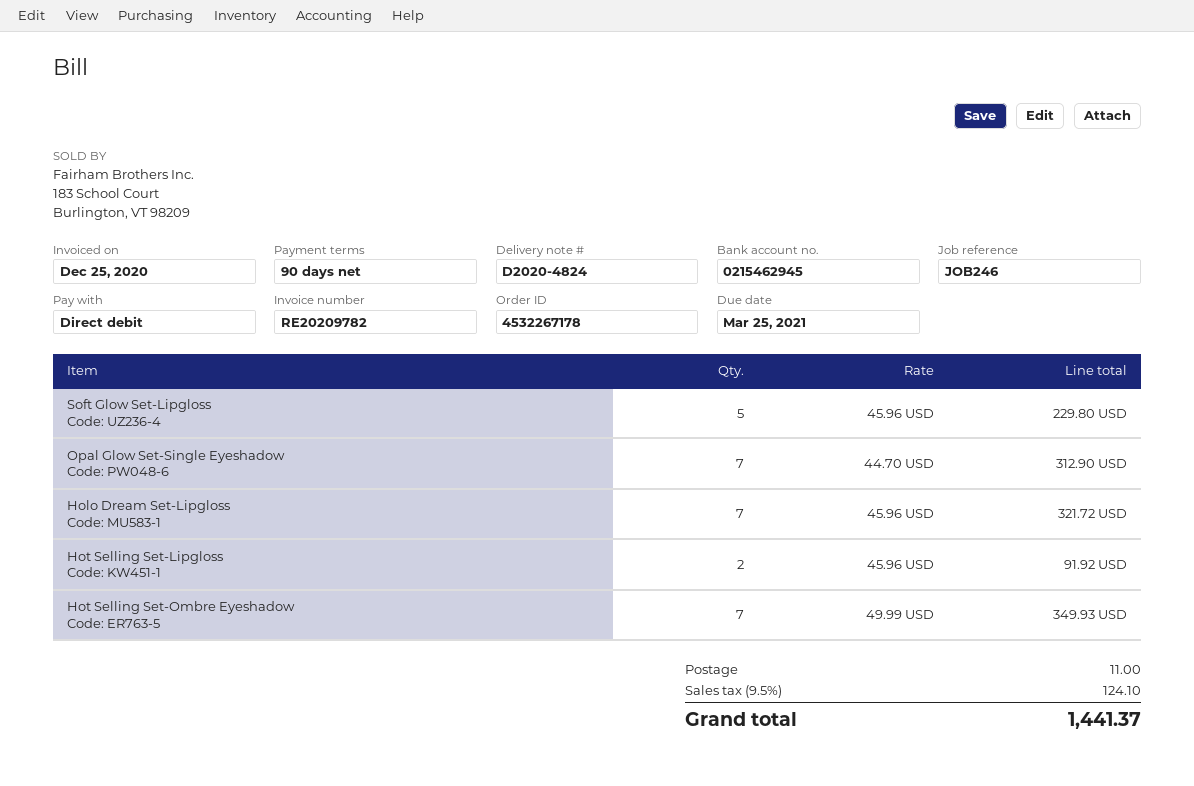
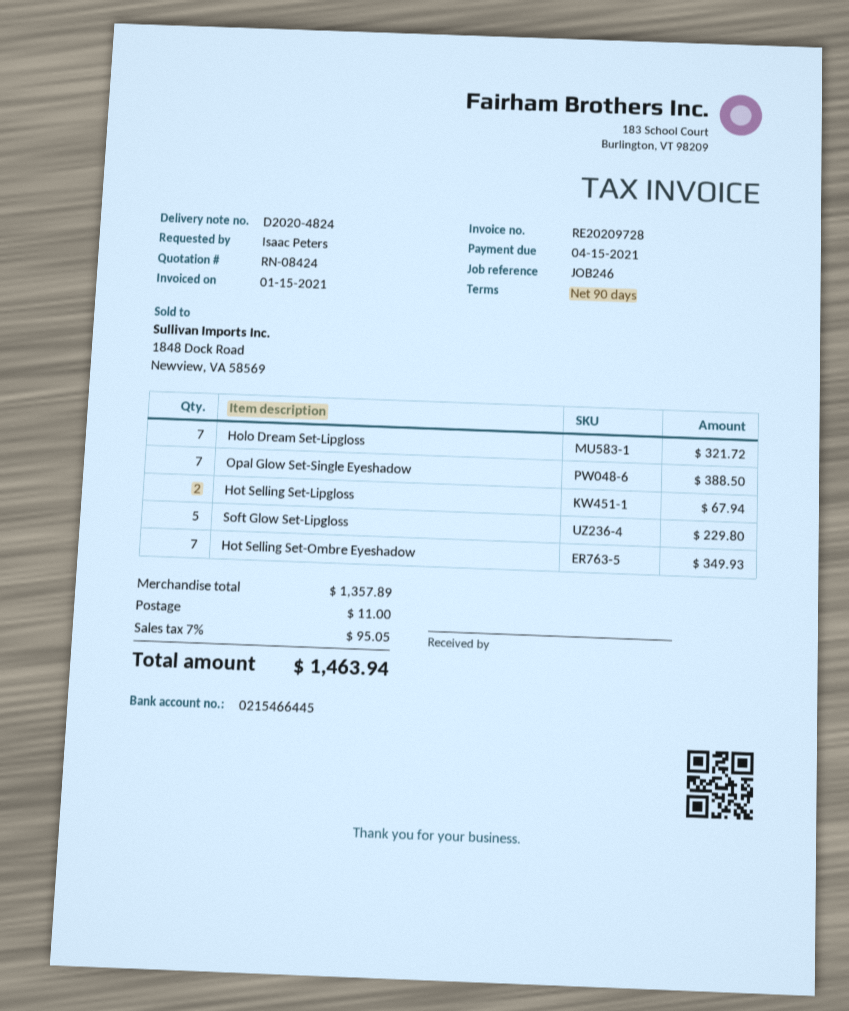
invoice number: RE20209782 -> RE20209728
invoice date: 2020-12-25 -> 2021-01-15
due date: 2021-03-25 -> 2021-04-15
bank account: 0215462945 -> 0215466445
Opal Glow Set-Single Eyeshadow: 7 for 312.90 -> 7 for 388.50
Hot Selling Set-Lipgloss: 2 for 91.92 -> 2 for 67.94
tax: 9.5% = 124.10 -> 7% = 95.05
total: 1441.37 -> 1463.94

